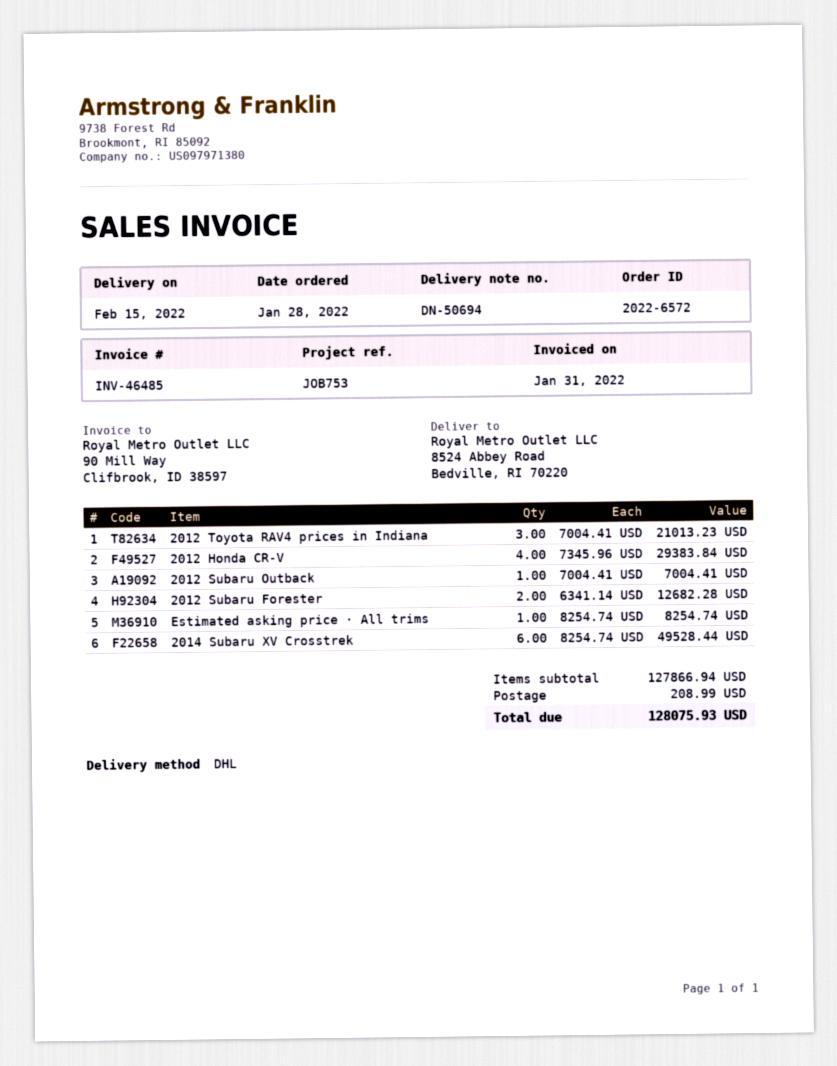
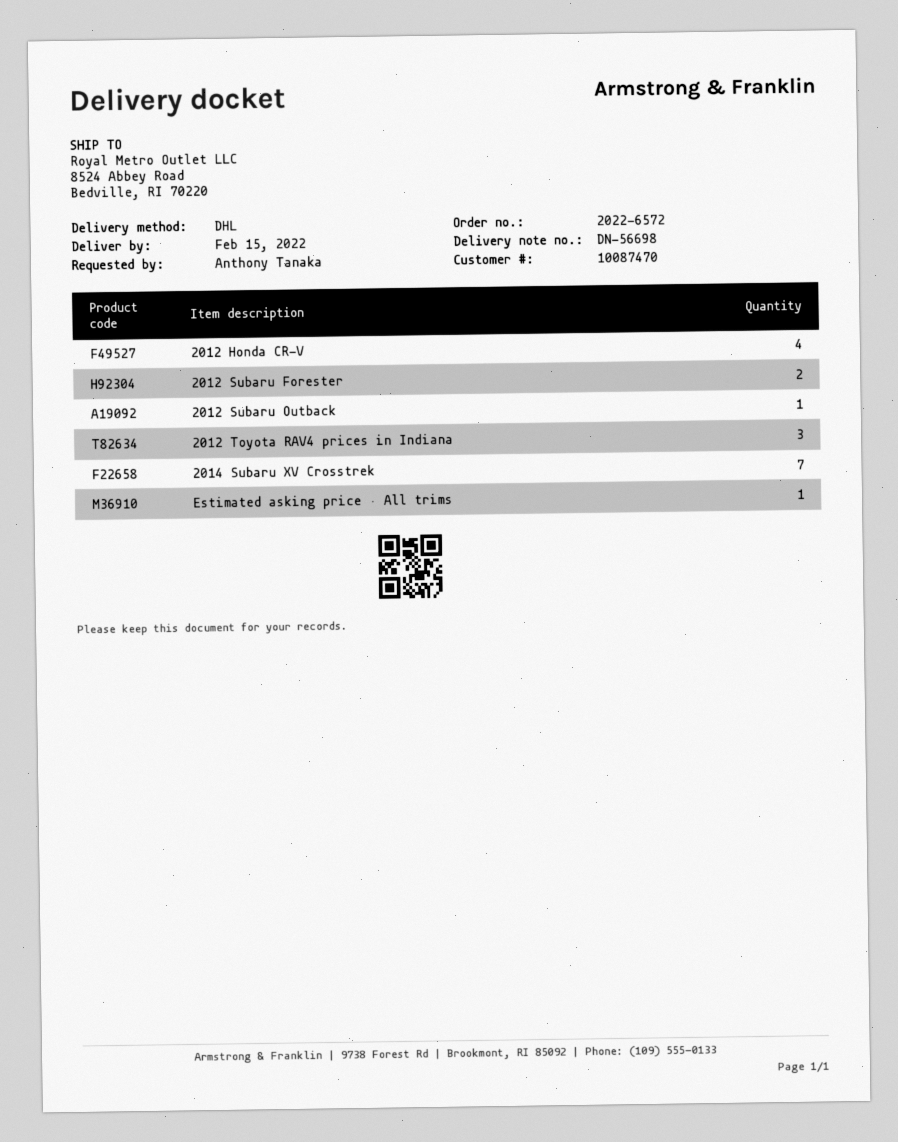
delivery note number: DN-50694 -> DN-56698
2014 Subaru XV Crosstrek: 6 -> 7

